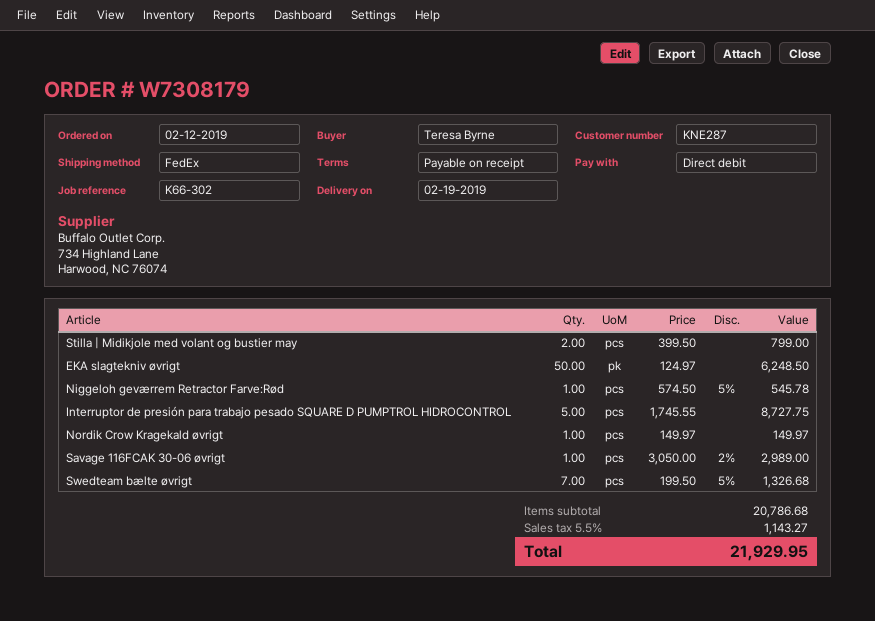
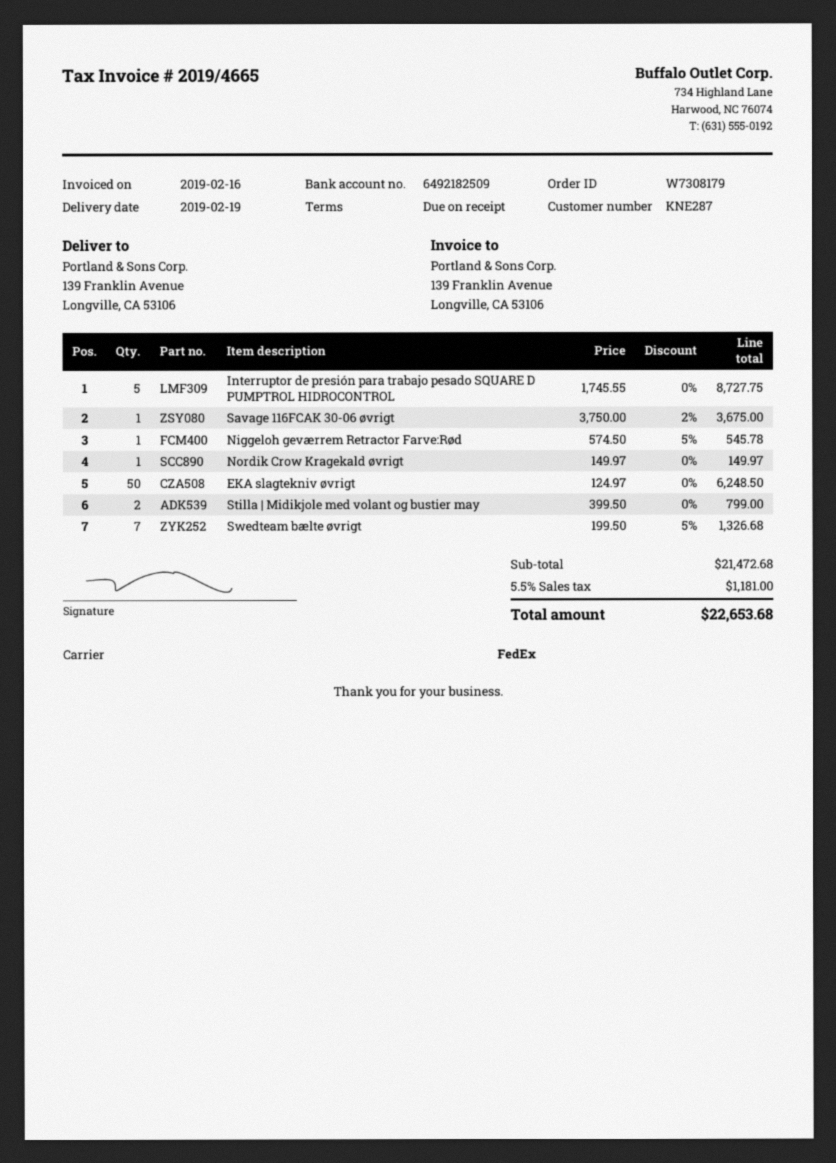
Savage 116FCAK 30-06 øvrigt: 1 x 3050.00 - 2% = 2989.00 -> 1 x 3750.00 - 2% = 3675.00
subtotal: 20786.68 -> 21472.68
tax: 5.5% = 1143.27 -> 5.5% = 1181.00
total: 21929.95 -> 22653.68

